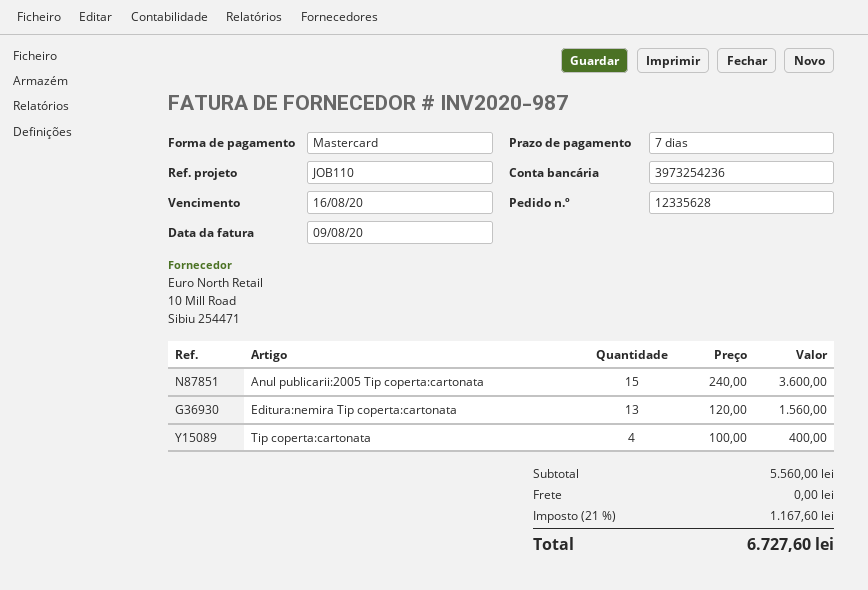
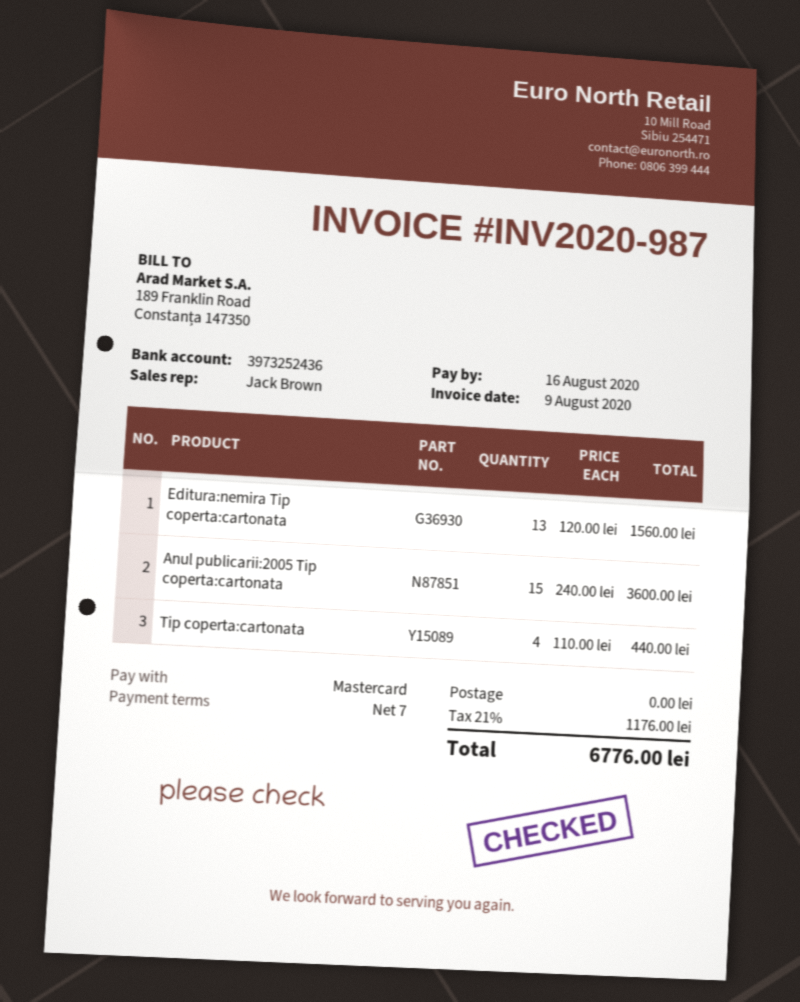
bank account: 3973254236 -> 3973252436
Tip coperta:cartonata: 4 x 100.00 = 400.00 -> 4 x 110.00 = 440.00
tax: 21% = 1167.60 -> 21% = 1176.00
total: 6727.60 -> 6776.00

